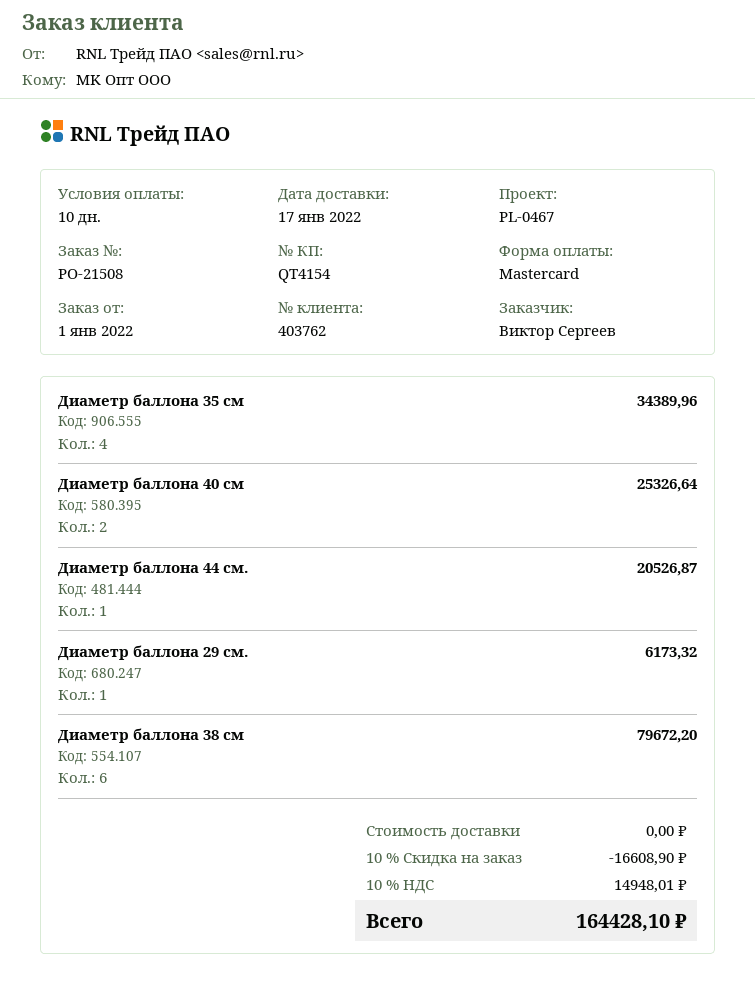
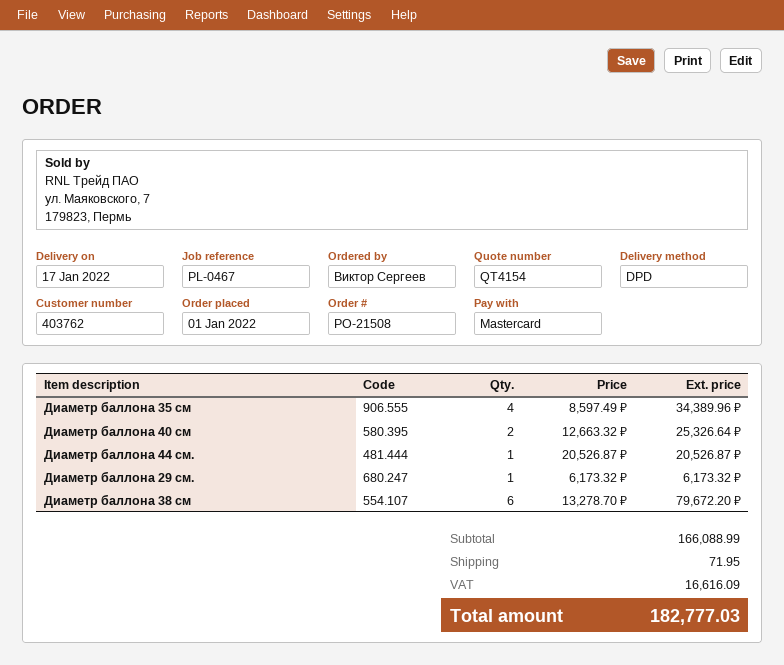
discount: 10% = 16608.90 -> none
shipping: 0.00 -> 71.95
tax: 14948.01 -> 16616.09
total: 164428.10 -> 182777.03

